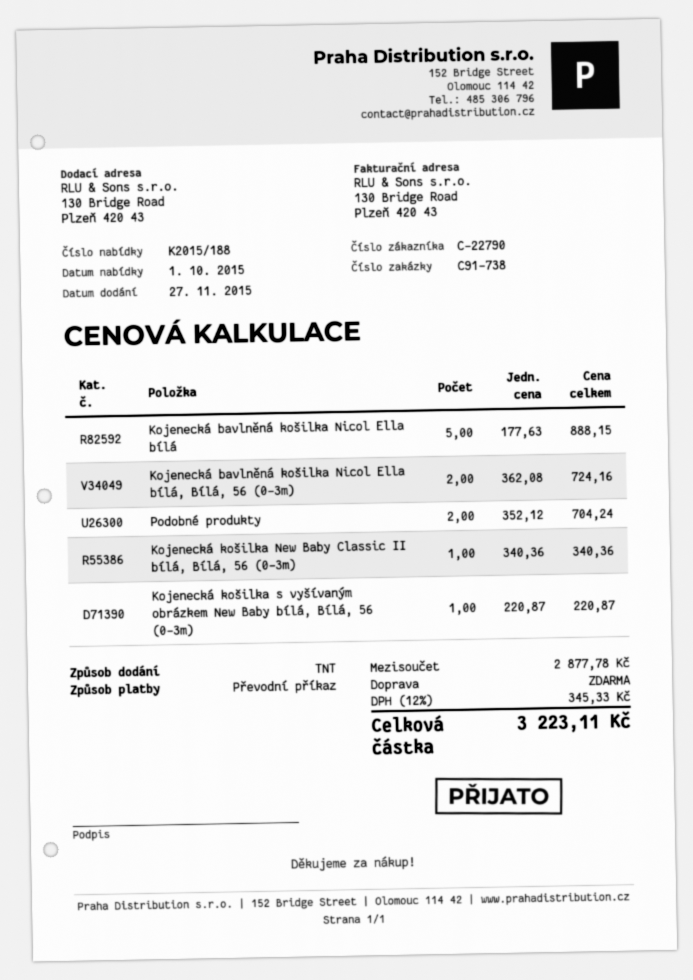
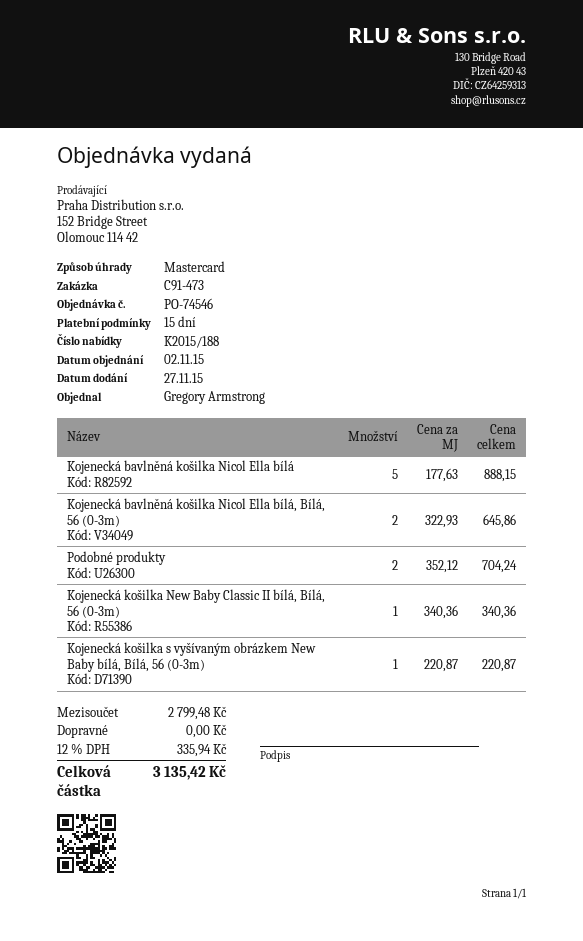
reference: C91-738 -> C91-473
payment method: bank transfer -> Mastercard
Kojenecká bavlněná košilka Nicol Ella bílá, Bílá, 56 (0-3m): 2 x 362.08 = 724.16 -> 2 x 322.93 = 645.86
subtotal: 2877.78 -> 2799.48
tax: 12% = 345.33 -> 12% = 335.94
total: 3223.11 -> 3135.42

